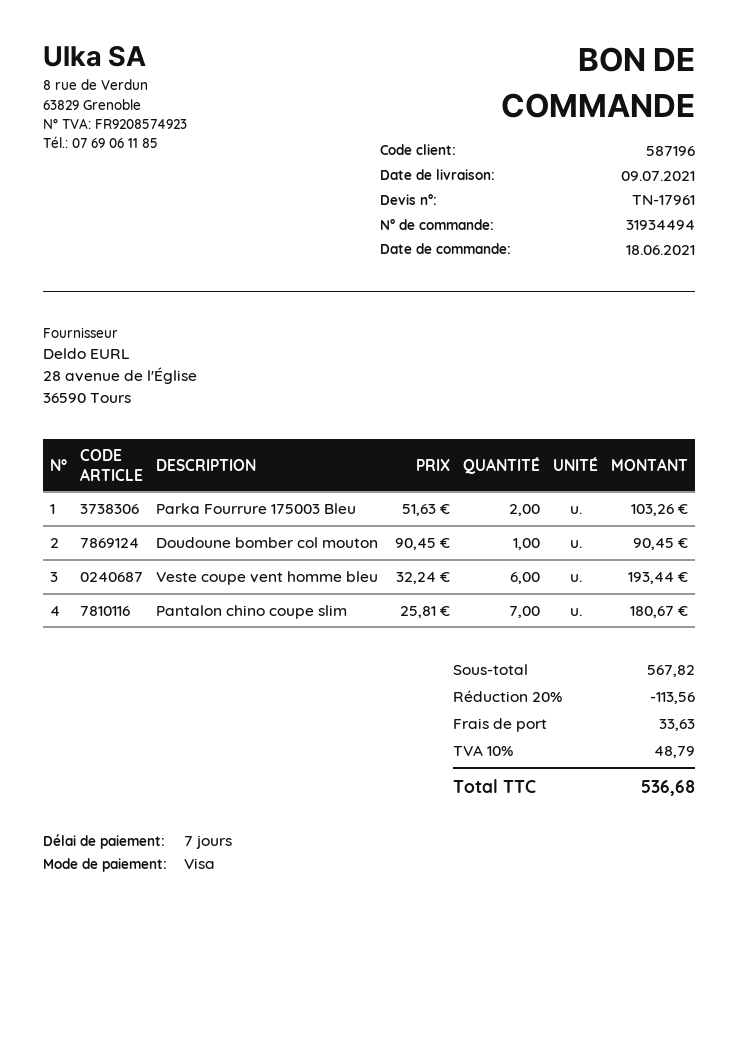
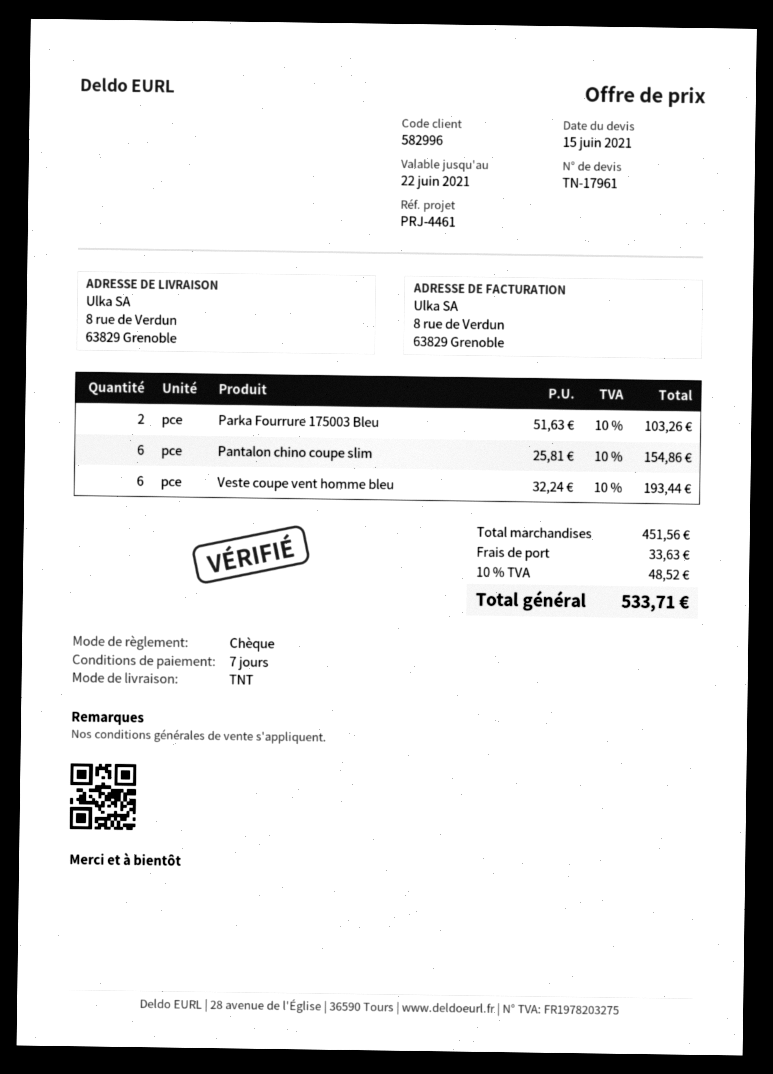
customer number: 587196 -> 582996
payment method: Visa -> cheque
Doudoune bomber col mouton: 1 x 90.45 = 90.45 -> none
Pantalon chino coupe slim: 7 x 25.81 = 180.67 -> 6 x 25.81 = 154.86
subtotal: 567.82 -> 451.56
discount: 20% = 113.56 -> none
tax: 10% = 48.79 -> 10% = 48.52
total: 536.68 -> 533.71

